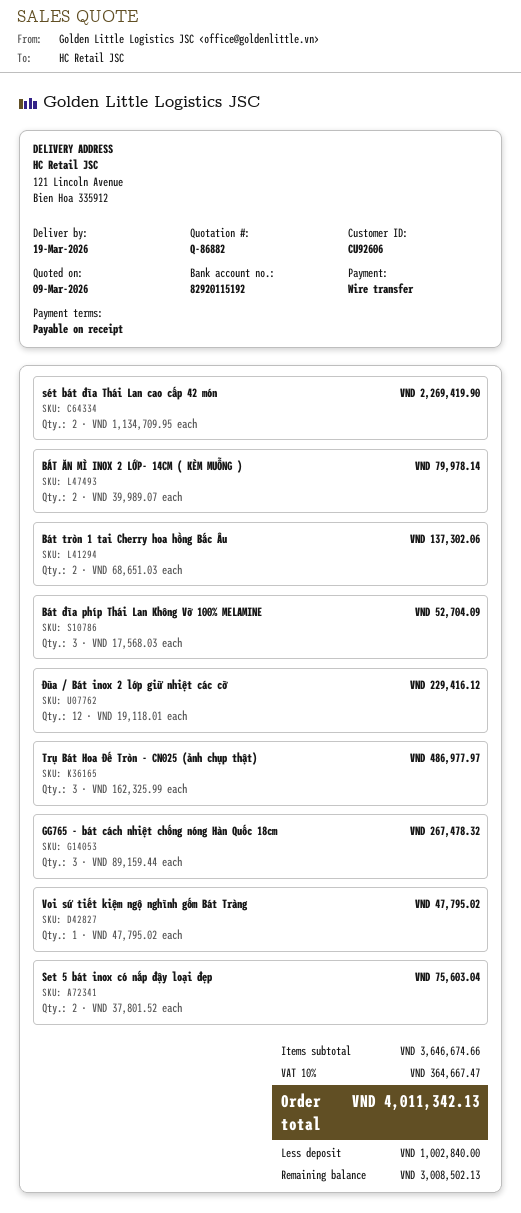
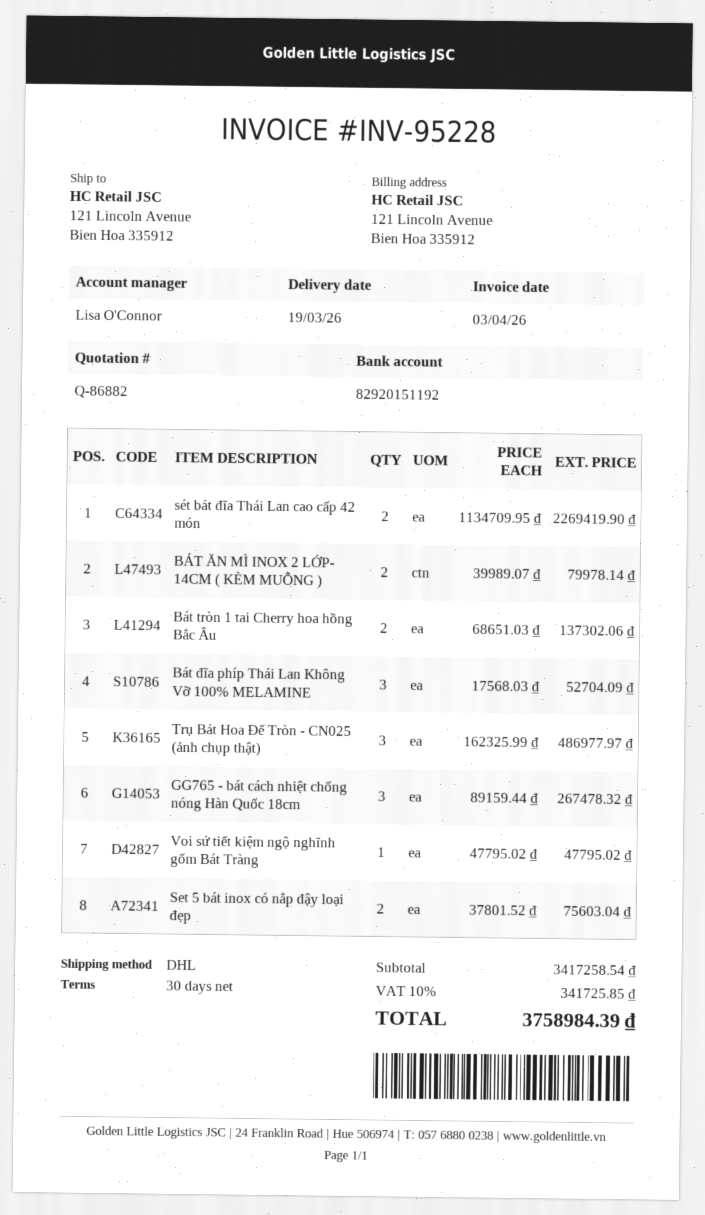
payment terms: on receipt -> 30 days
bank account: 82920115192 -> 82920151192
Đũa / Bát inox 2 lớp giữ nhiệt các cỡ: 12 x 19118.01 = 229416.12 -> none
subtotal: 3646674.66 -> 3417258.54
tax: 10% = 364667.47 -> 10% = 341725.85
total: 4011342.13 -> 3758984.39

